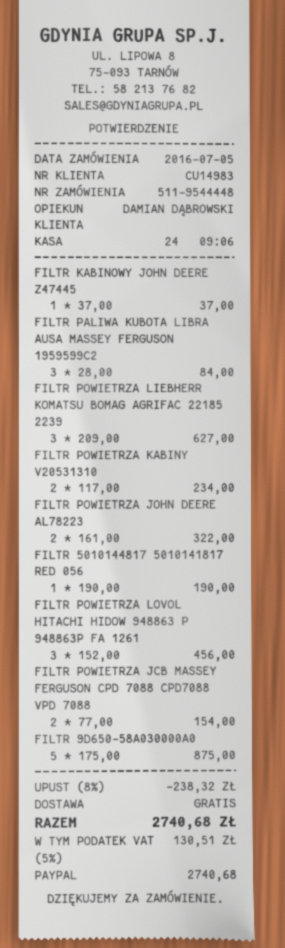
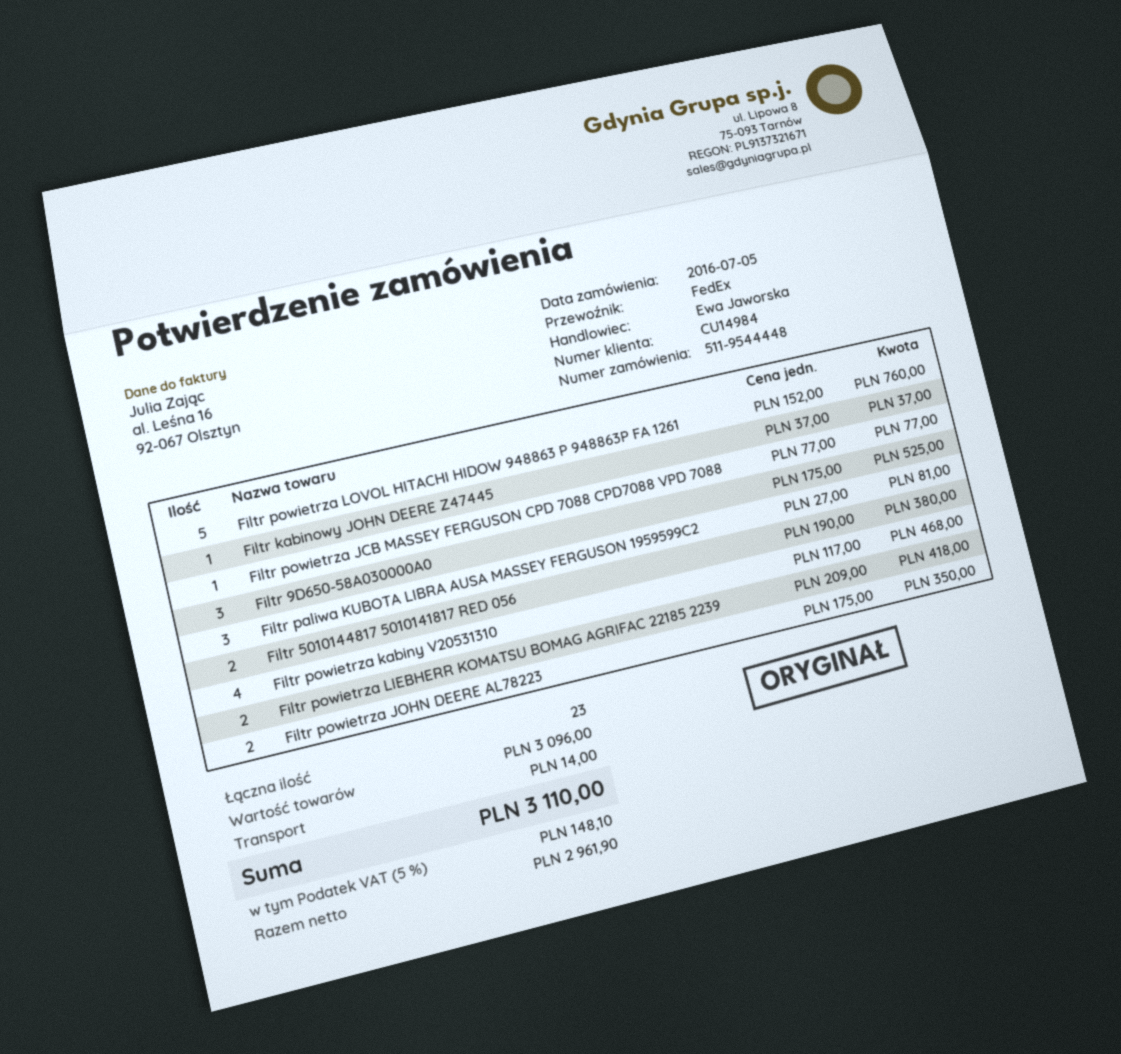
customer number: CU14983 -> CU14984
sales rep: DAMIAN DĄBROWSKI -> Ewa Jaworska
FILTR PALIWA KUBOTA LIBRA AUSA MASSEY FERGUSON 1959599C2: 3 x 28.00 = 84.00 -> 3 x 27.00 = 81.00
FILTR POWIETRZA LIEBHERR KOMATSU BOMAG AGRIFAC 22185 2239: 3 x 209.00 = 627.00 -> 2 x 209.00 = 418.00
FILTR POWIETRZA KABINY V20531310: 2 x 117.00 = 234.00 -> 4 x 117.00 = 468.00
FILTR POWIETRZA JOHN DEERE AL78223: 2 x 161.00 = 322.00 -> 2 x 175.00 = 350.00
FILTR 5010144817 5010141817 RED 056: 1 x 190.00 = 190.00 -> 2 x 190.00 = 380.00
FILTR POWIETRZA LOVOL HITACHI HIDOW 948863 P 948863P FA 1261: 3 x 152.00 = 456.00 -> 5 x 152.00 = 760.00
FILTR POWIETRZA JCB MASSEY FERGUSON CPD 7088 CPD7088 VPD 7088: 2 x 77.00 = 154.00 -> 1 x 77.00 = 77.00
FILTR 9D650-58A030000A0: 5 x 175.00 = 875.00 -> 3 x 175.00 = 525.00
discount: 8% = 238.32 -> none
shipping: 0.00 -> 14.00
tax: 5% = 130.51 -> 5% = 148.10
total: 2740.68 -> 3110.00

